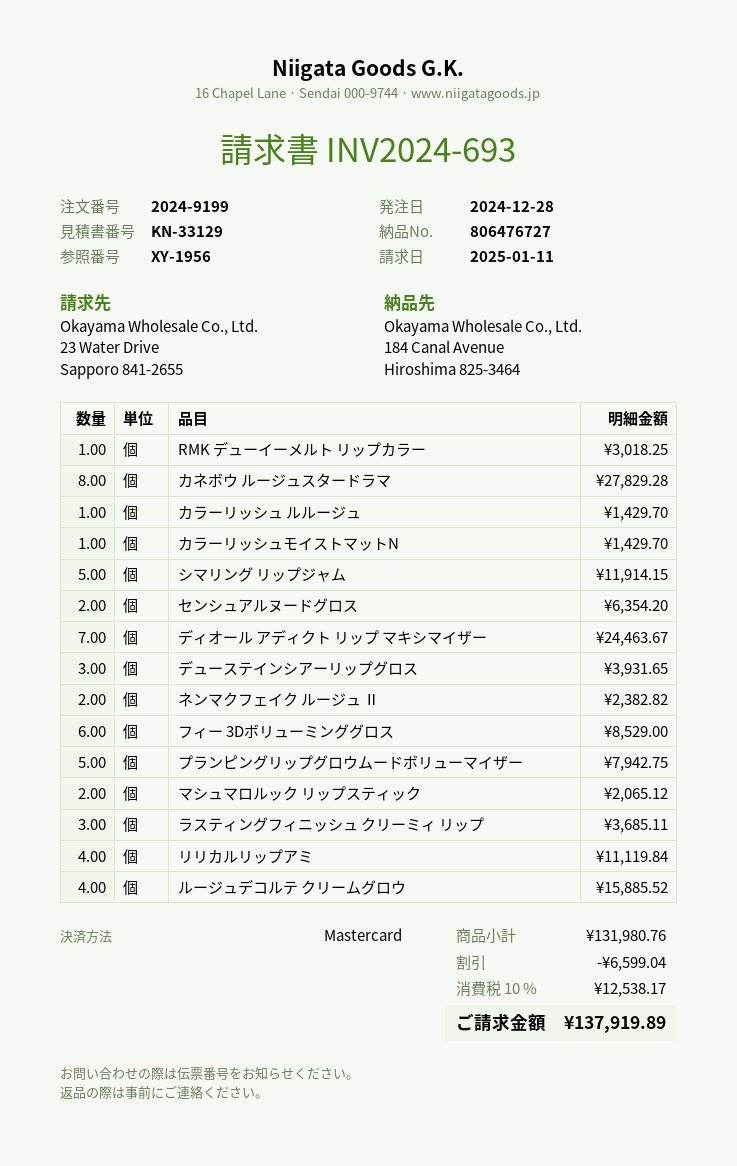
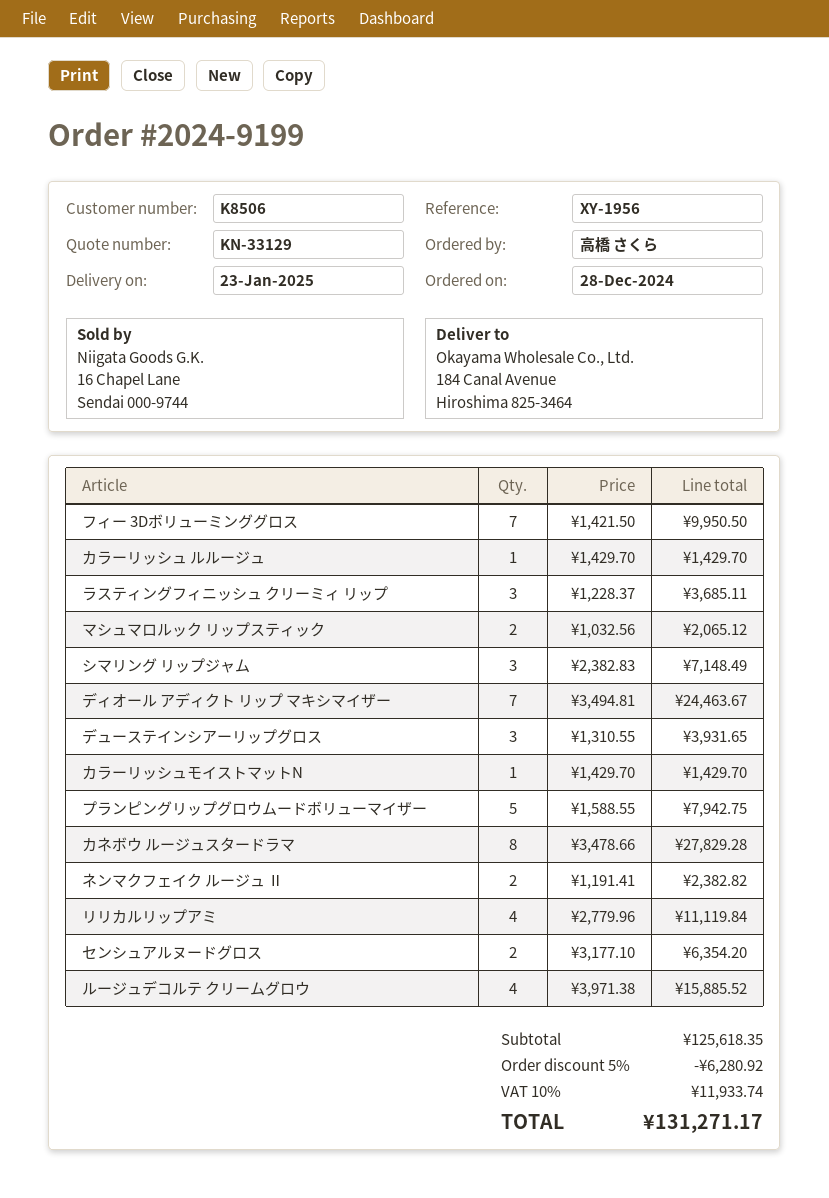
RMK デューイーメルト リップカラー: 1 for 3018.25 -> none
シマリング リップジャム: 5 for 11914.15 -> 3 for 7148.49
フィー 3Dボリューミンググロス: 6 for 8529.00 -> 7 for 9950.50
subtotal: 131980.76 -> 125618.35
discount: 6599.04 -> 6280.92
tax: 10% = 12538.17 -> 10% = 11933.74
total: 137919.89 -> 131271.17

